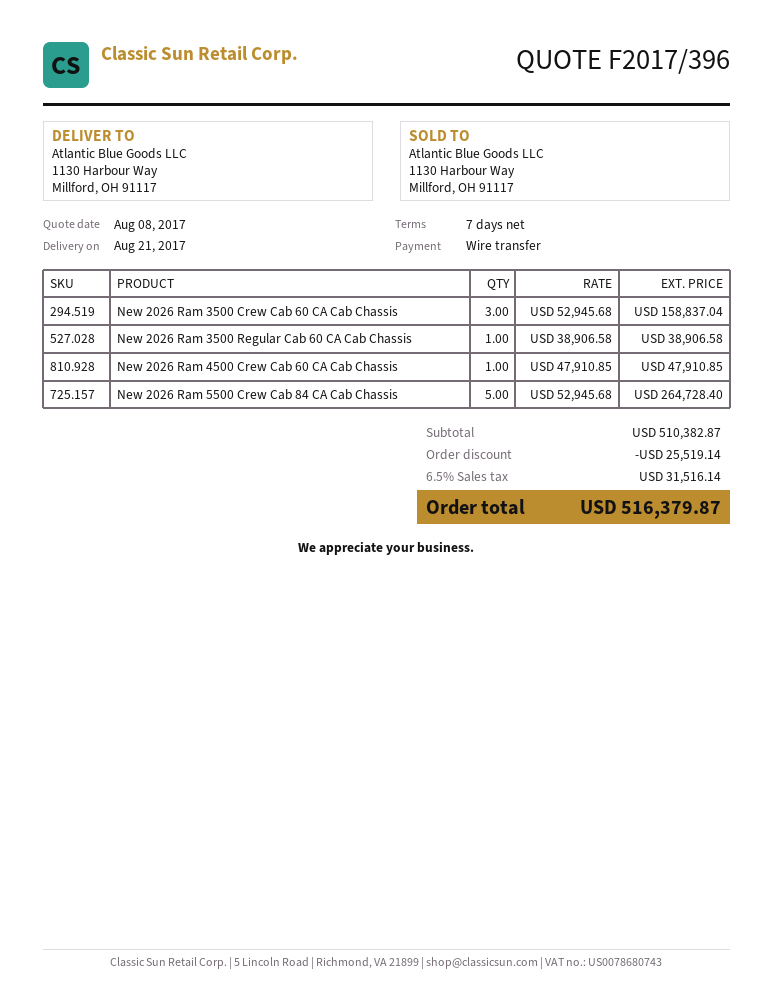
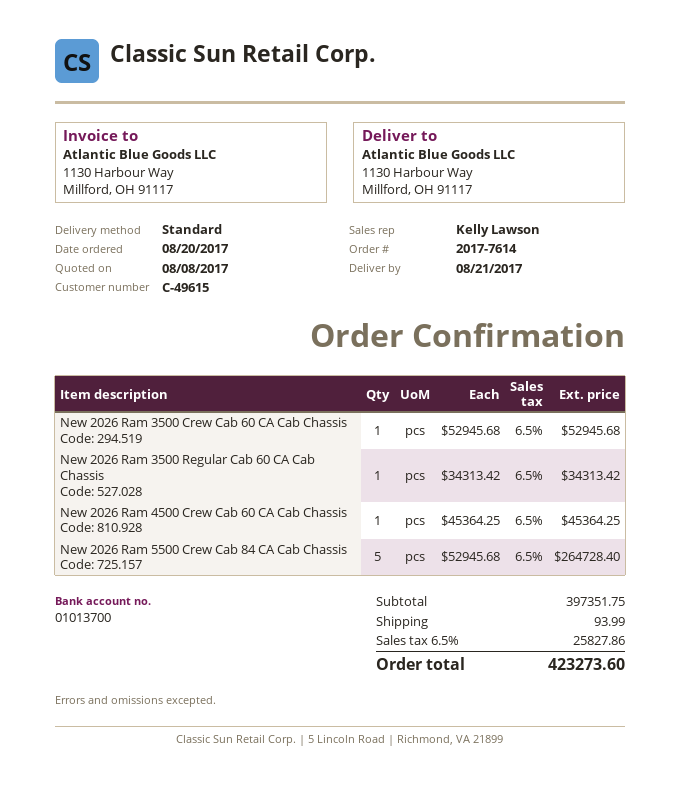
New 2026 Ram 3500 Crew Cab 60 CA Cab Chassis: 3 x 52945.68 = 158837.04 -> 1 x 52945.68 = 52945.68
New 2026 Ram 3500 Regular Cab 60 CA Cab Chassis: 1 x 38906.58 = 38906.58 -> 1 x 34313.42 = 34313.42
New 2026 Ram 4500 Crew Cab 60 CA Cab Chassis: 1 x 47910.85 = 47910.85 -> 1 x 45364.25 = 45364.25
subtotal: 510382.87 -> 397351.75
discount: 25519.14 -> none
shipping: none -> 93.99
tax: 6.5% = 31516.14 -> 6.5% = 25827.86
total: 516379.87 -> 423273.60

